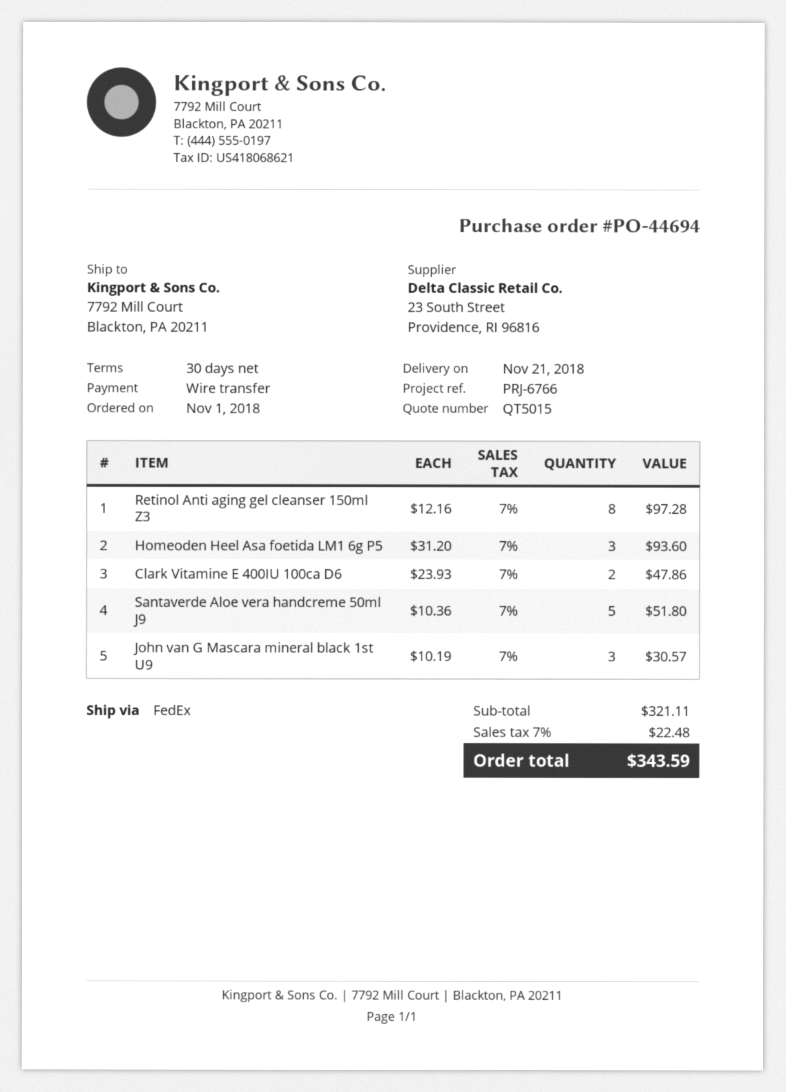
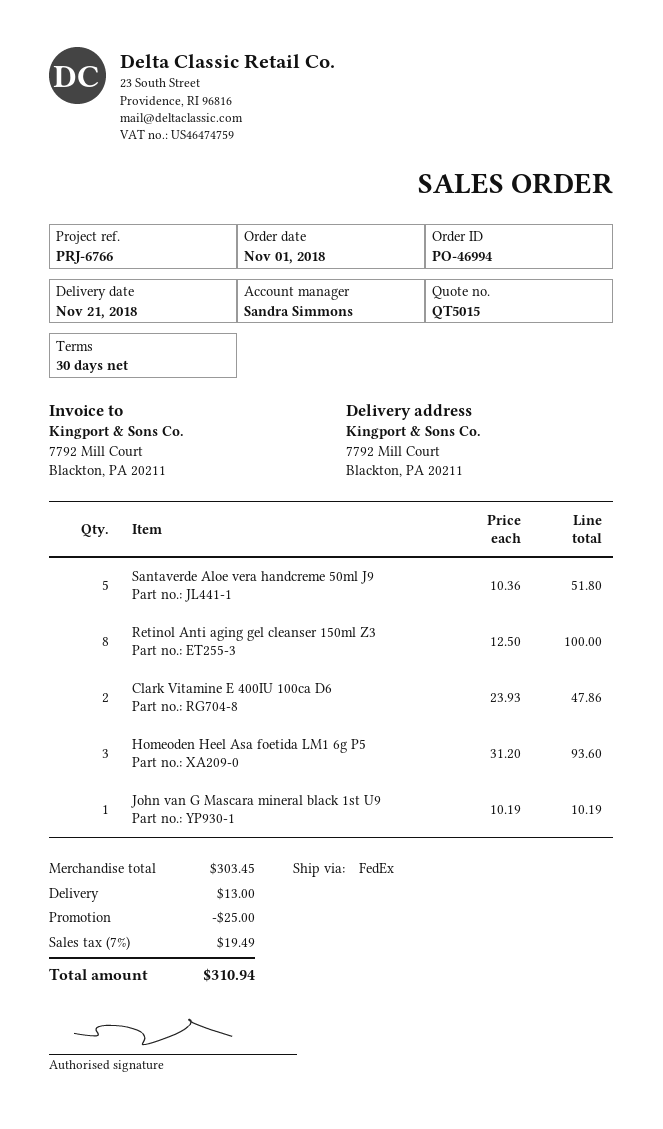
order number: PO-44694 -> PO-46994
Retinol Anti aging gel cleanser 150ml Z3: 8 x 12.16 = 97.28 -> 8 x 12.50 = 100.00
John van G Mascara mineral black 1st U9: 3 x 10.19 = 30.57 -> 1 x 10.19 = 10.19
subtotal: 321.11 -> 303.45
discount: none -> 25.00
shipping: none -> 13.00
tax: 7% = 22.48 -> 7% = 19.49
total: 343.59 -> 310.94

